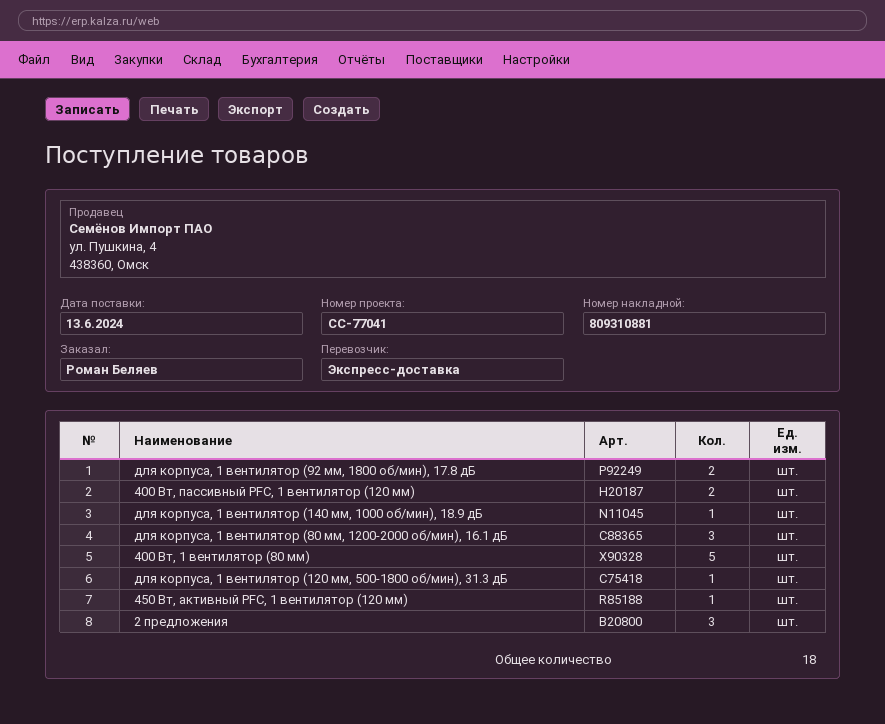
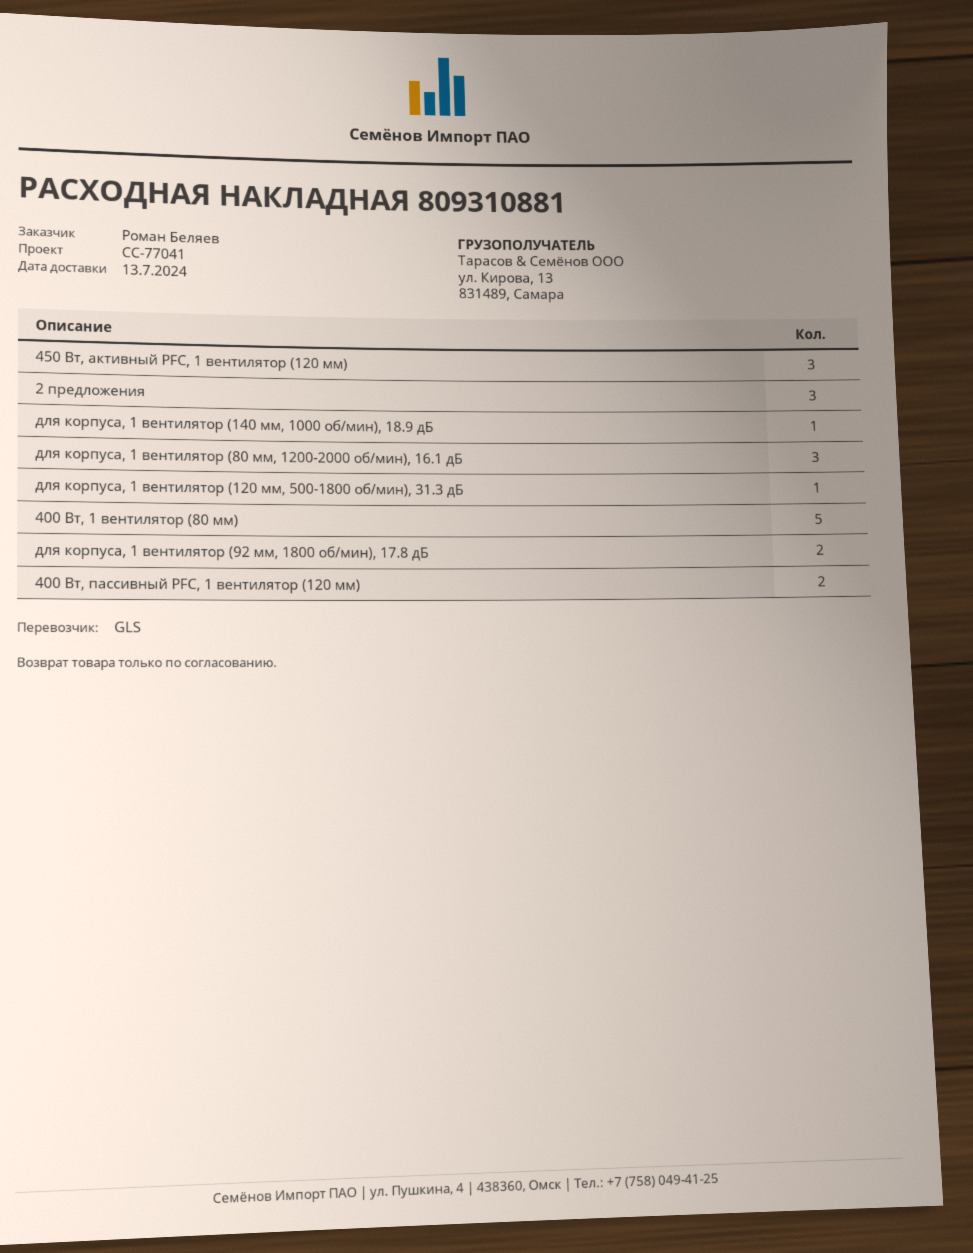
delivery date: 2024-06-13 -> 2024-07-13
shipping method: express -> GLS
450 Вт, активный PFC, 1 вентилятор (120 мм): 1 -> 3

